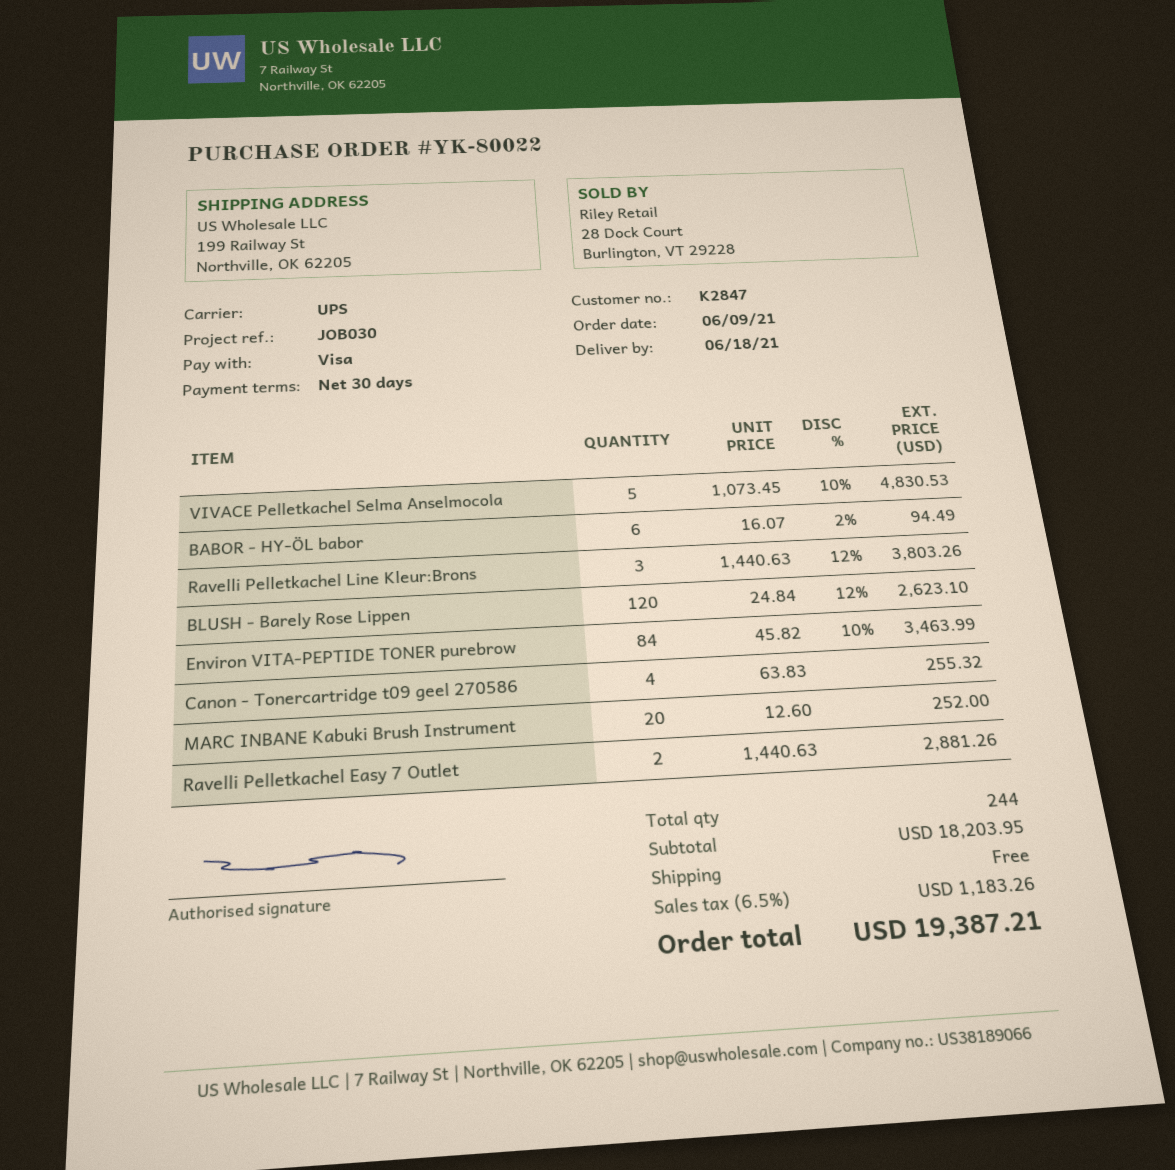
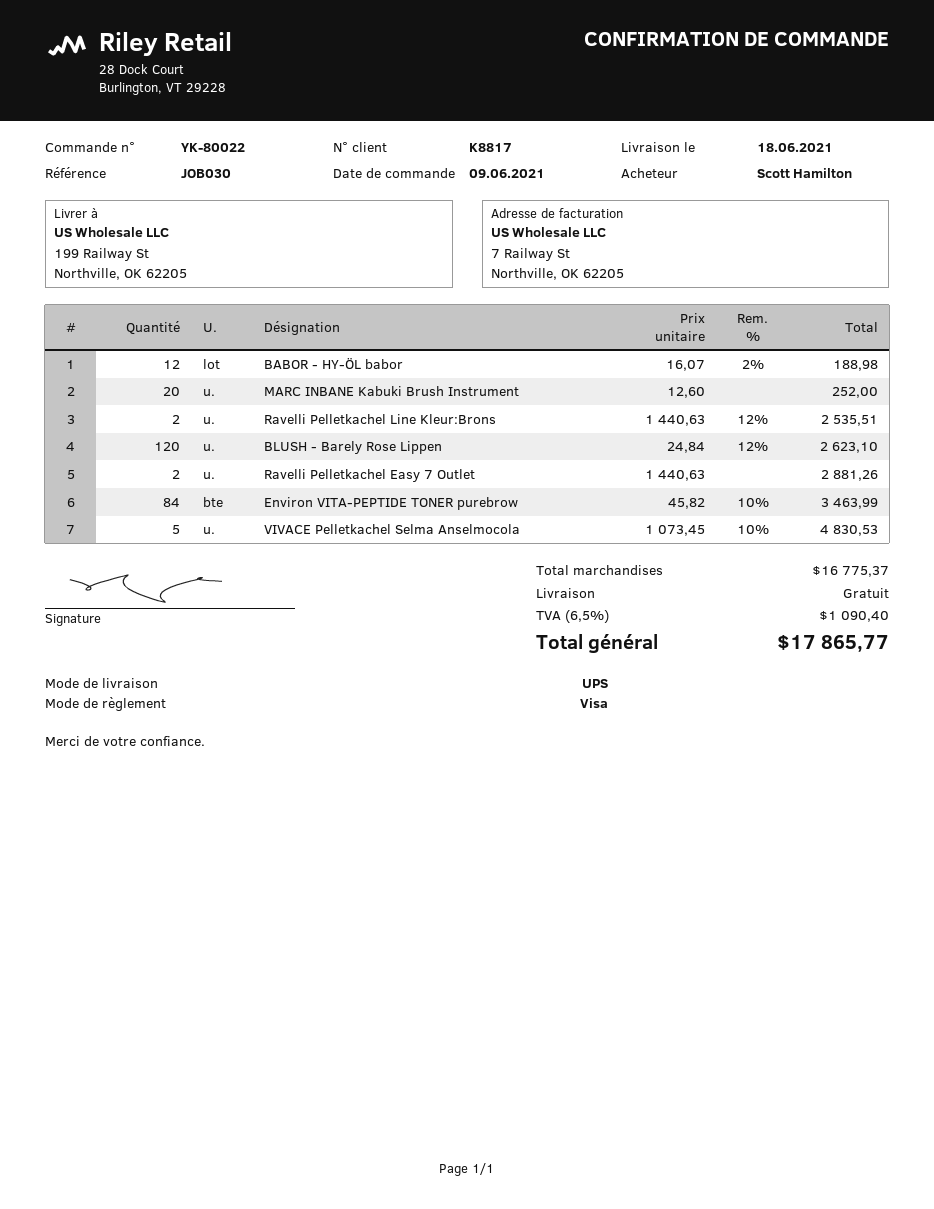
customer number: K2847 -> K8817
BABOR - HY-ÖL babor: 6 x 16.07 - 2% = 94.49 -> 12 x 16.07 - 2% = 188.98
Ravelli Pelletkachel Line Kleur:Brons: 3 x 1440.63 - 12% = 3803.26 -> 2 x 1440.63 - 12% = 2535.51
Canon - Tonercartridge t09 geel 270586: 4 x 63.83 = 255.32 -> none
subtotal: 18203.95 -> 16775.37
tax: 6.5% = 1183.26 -> 6.5% = 1090.40
total: 19387.21 -> 17865.77

